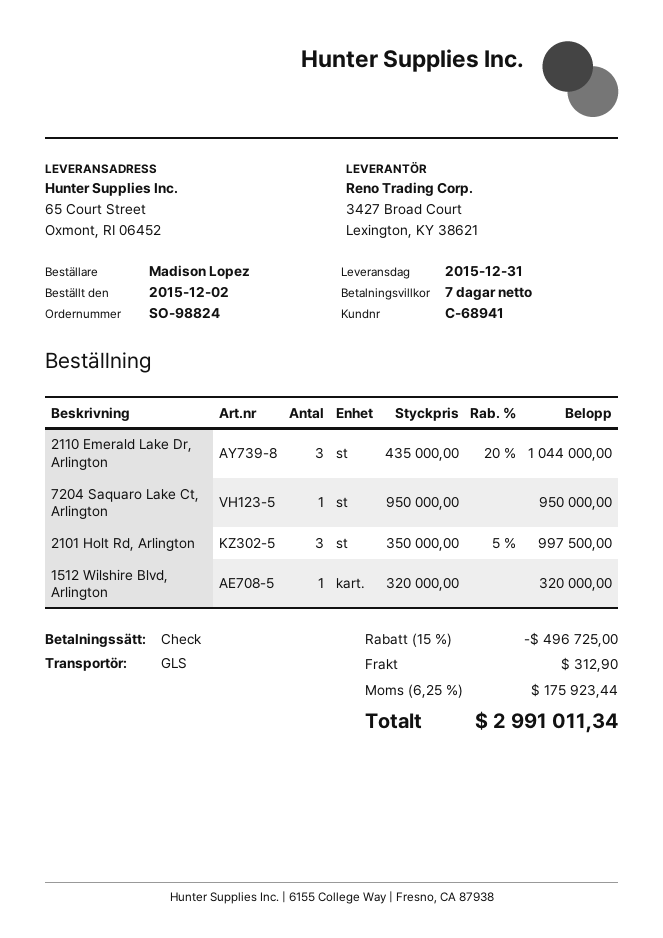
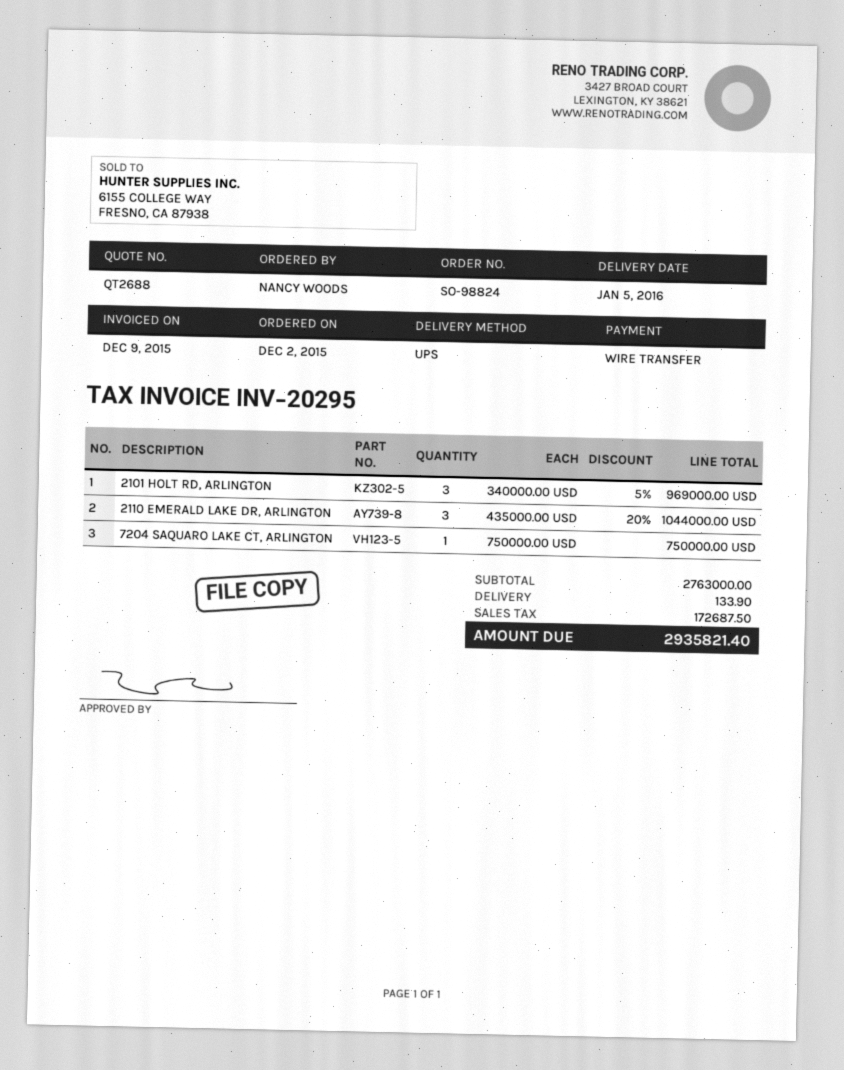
delivery date: 2015-12-31 -> 2016-01-05
ordered by: Madison Lopez -> NANCY WOODS
payment method: cheque -> bank transfer
shipping method: GLS -> UPS
7204 Saquaro Lake Ct, Arlington: 1 x 950000.00 = 950000.00 -> 1 x 750000.00 = 750000.00
2101 Holt Rd, Arlington: 3 x 350000.00 - 5% = 997500.00 -> 3 x 340000.00 - 5% = 969000.00
1512 Wilshire Blvd, Arlington: 1 x 320000.00 = 320000.00 -> none
discount: 15% = 496725.00 -> none
shipping: 312.90 -> 133.90
tax: 175923.44 -> 172687.50
total: 2991011.34 -> 2935821.40

